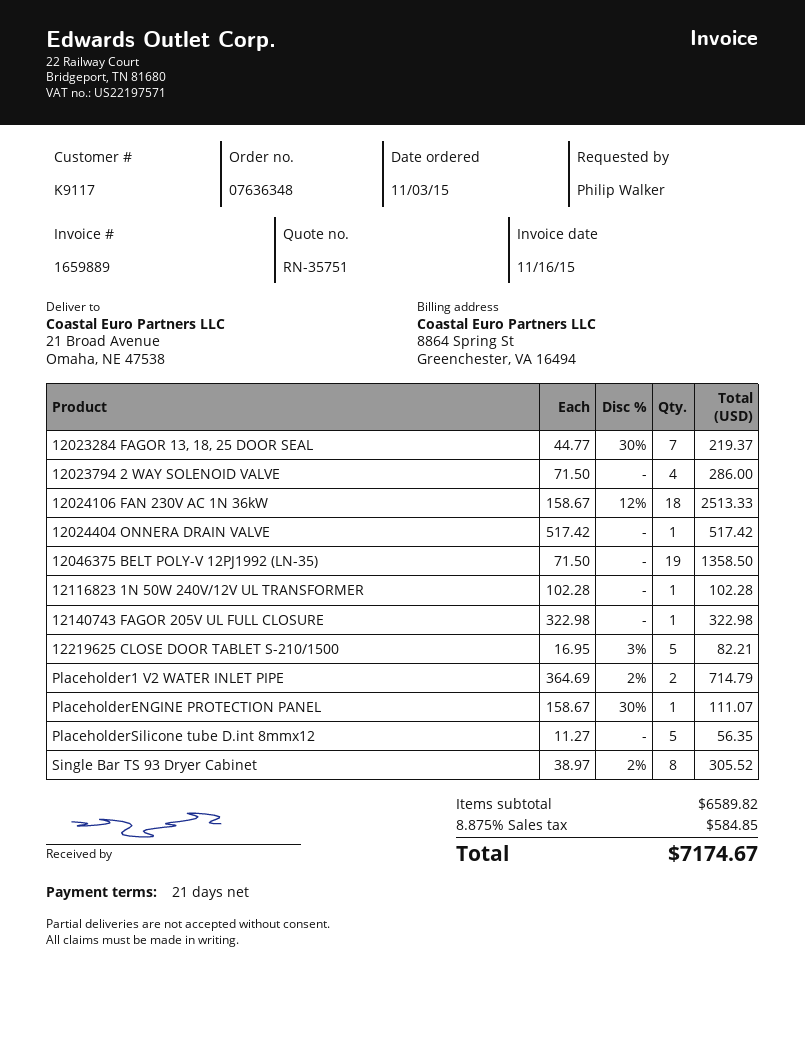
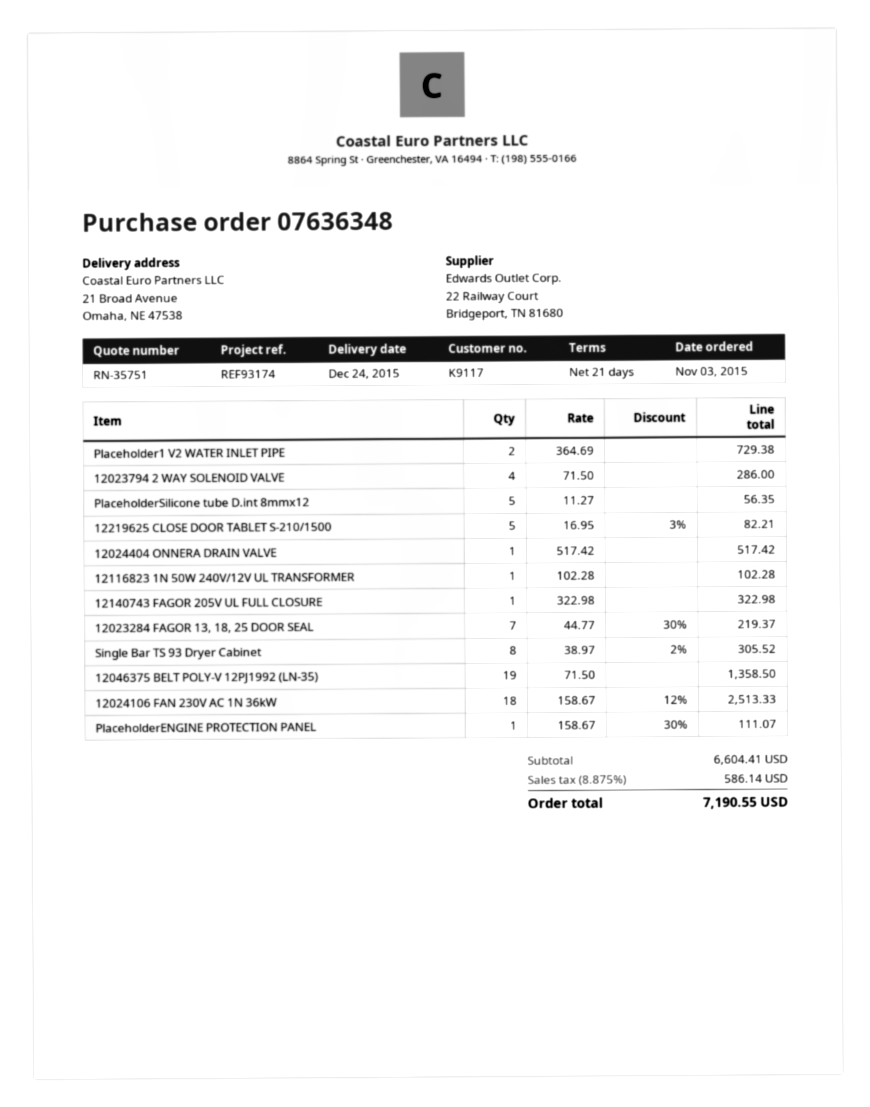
Placeholder1 V2 WATER INLET PIPE: 2 x 364.69 - 2% = 714.79 -> 2 x 364.69 = 729.38
subtotal: 6589.82 -> 6604.41
tax: 8.875% = 584.85 -> 8.875% = 586.14
total: 7174.67 -> 7190.55

